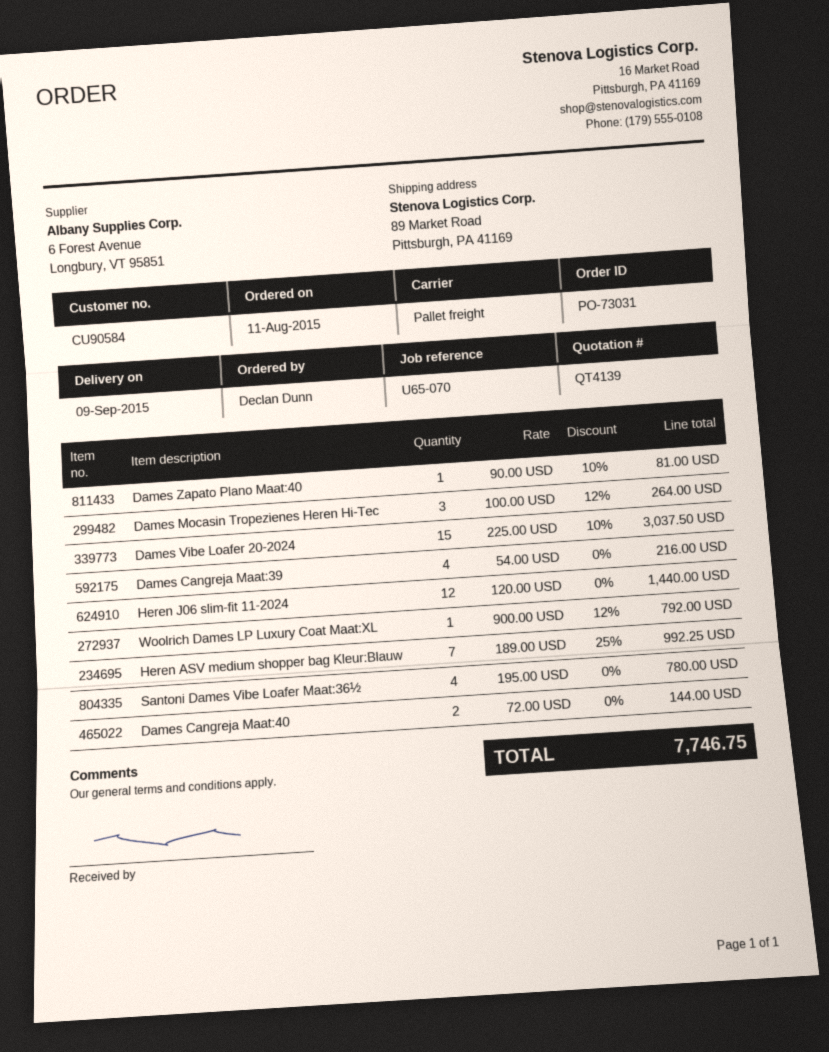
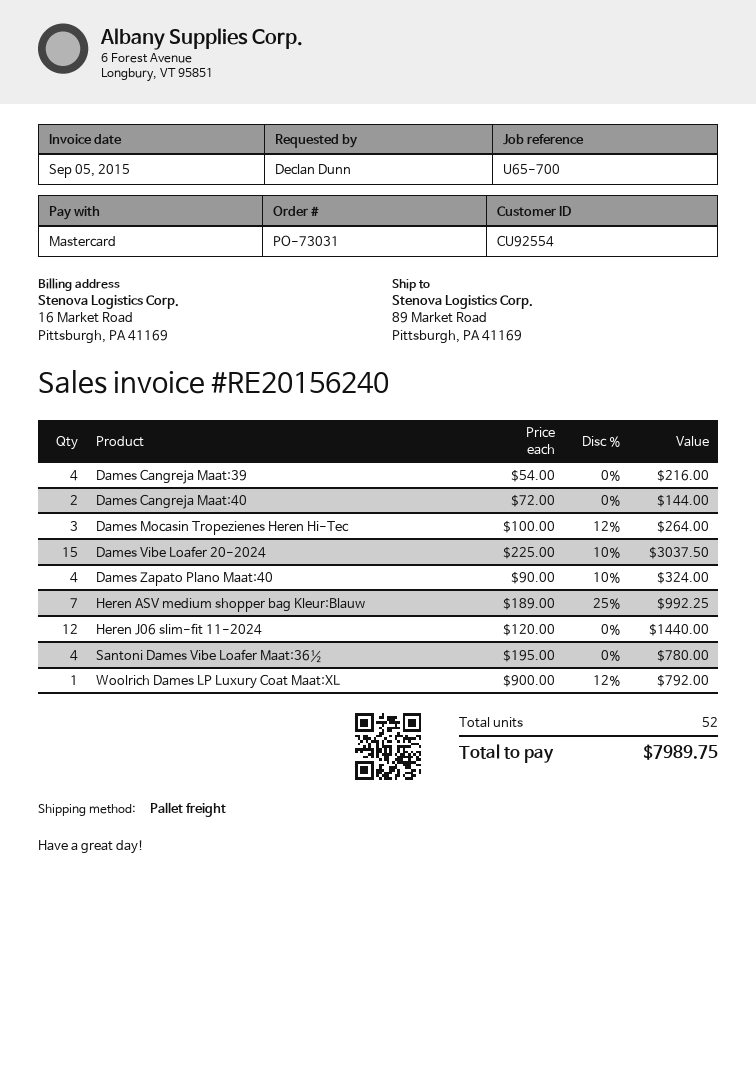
customer number: CU90584 -> CU92554
reference: U65-070 -> U65-700
Dames Zapato Plano Maat:40: 1 x 90.00 - 10% = 81.00 -> 4 x 90.00 - 10% = 324.00
total: 7746.75 -> 7989.75

